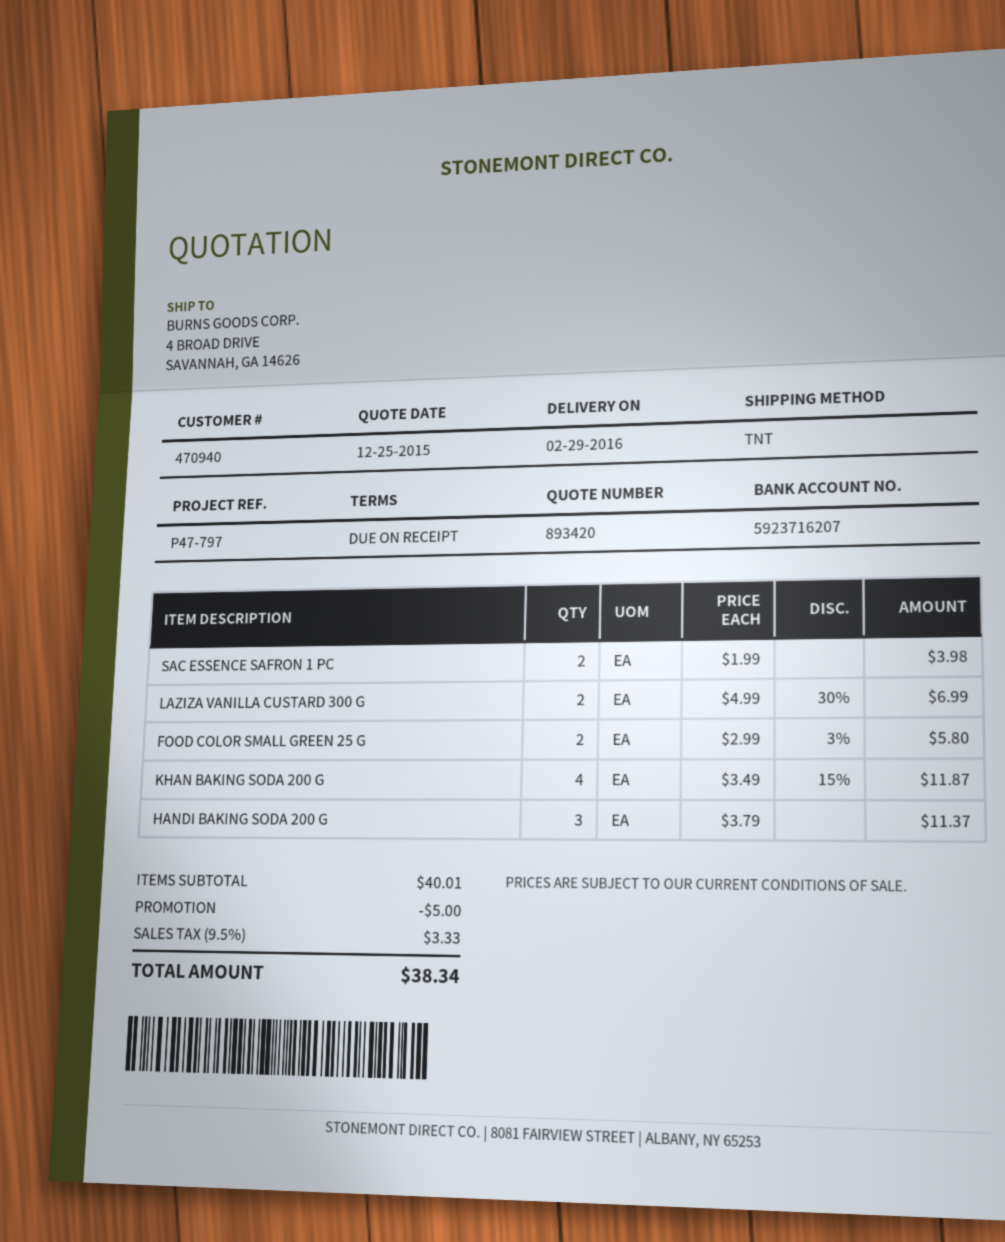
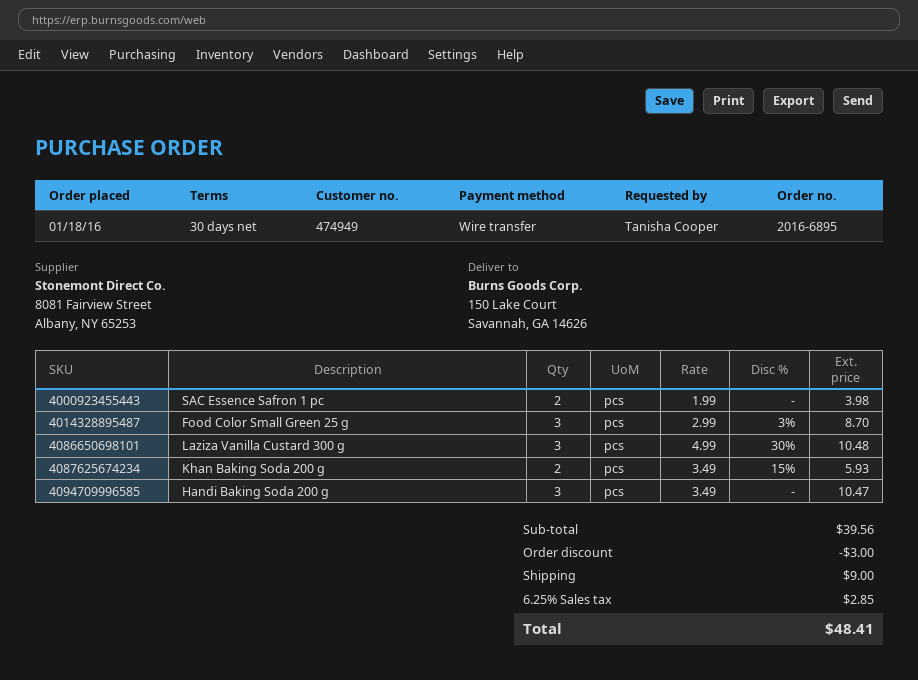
payment terms: on receipt -> 30 days
customer number: 470940 -> 474949
ship to: 4 BROAD DRIVE, SAVANNAH, GA 14626 -> 150 Lake Court, Savannah, GA 14626
LAZIZA VANILLA CUSTARD 300 G: 2 x 4.99 - 30% = 6.99 -> 3 x 4.99 - 30% = 10.48
FOOD COLOR SMALL GREEN 25 G: 2 x 2.99 - 3% = 5.80 -> 3 x 2.99 - 3% = 8.70
KHAN BAKING SODA 200 G: 4 x 3.49 - 15% = 11.87 -> 2 x 3.49 - 15% = 5.93
HANDI BAKING SODA 200 G: 3 x 3.79 = 11.37 -> 3 x 3.49 = 10.47
subtotal: 40.01 -> 39.56
discount: 5.00 -> 3.00
shipping: none -> 9.00
tax: 9.5% = 3.33 -> 6.25% = 2.85
total: 38.34 -> 48.41

